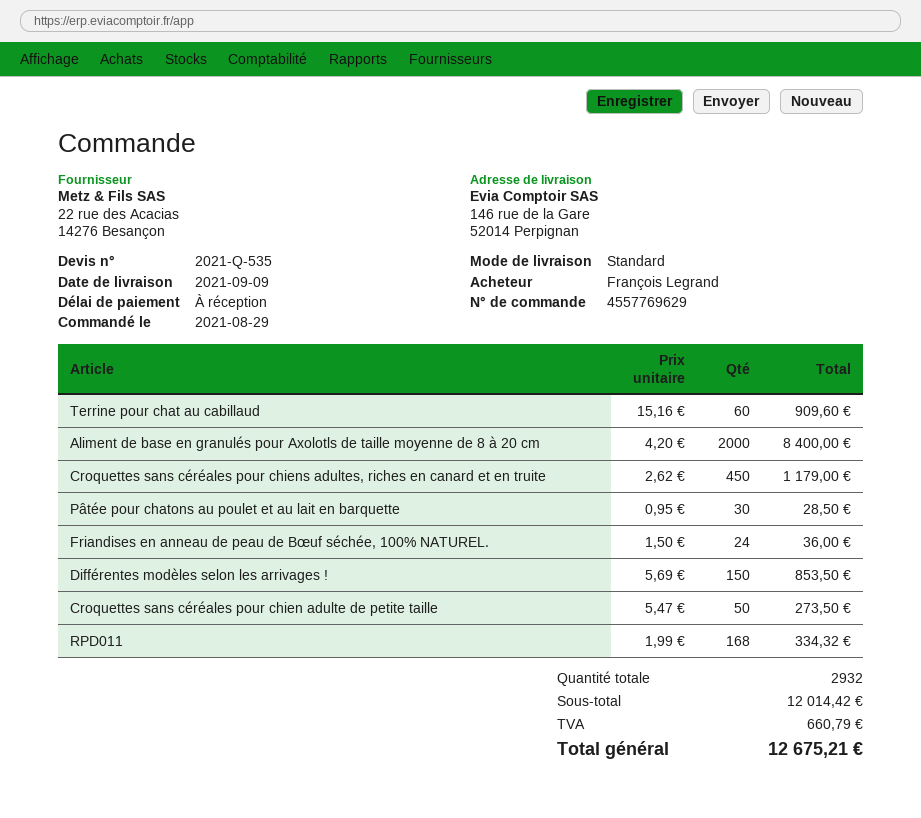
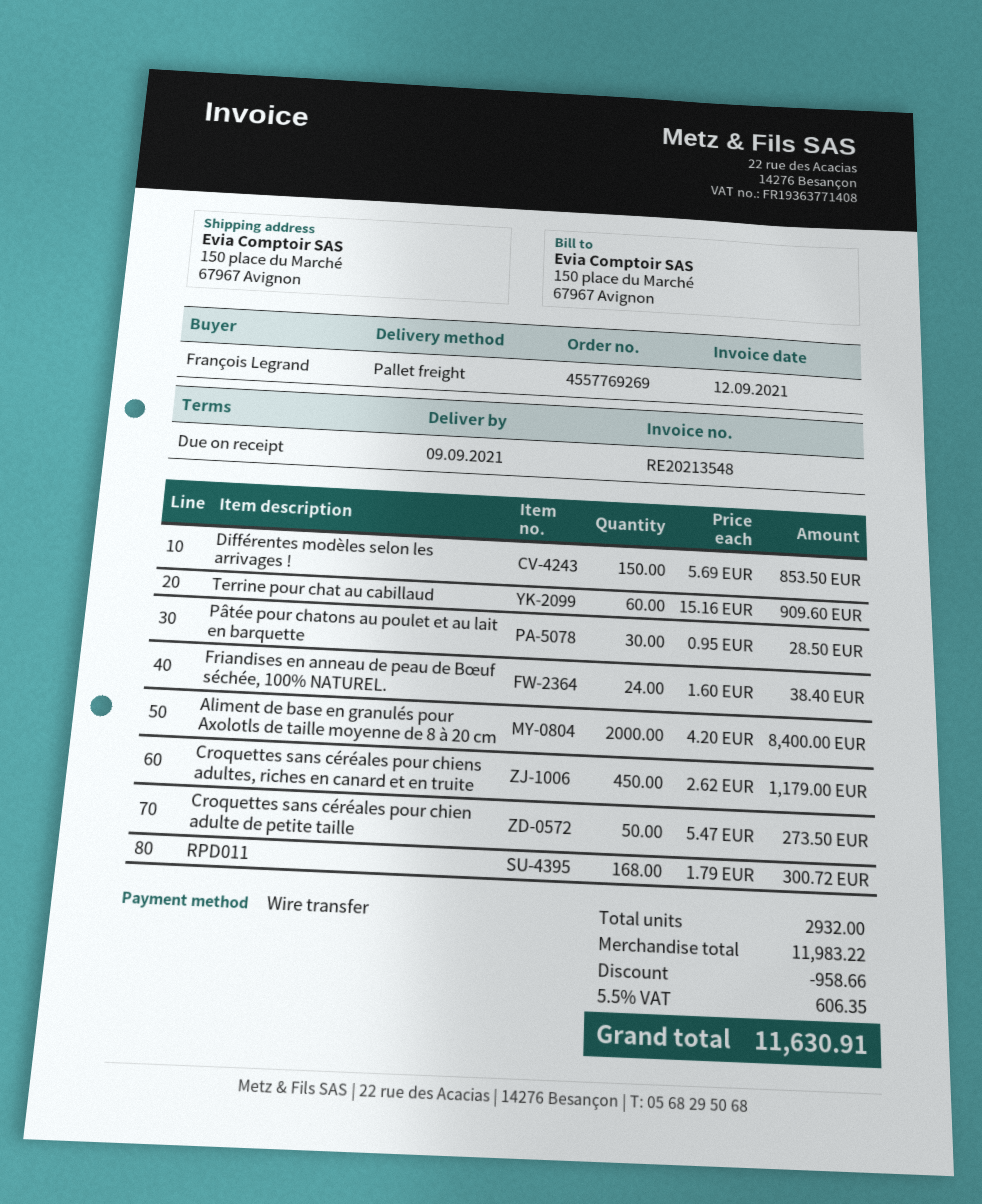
order number: 4557769629 -> 4557769269
shipping method: standard -> pallet freight
ship to: 146 rue de la Gare, 52014 Perpignan -> 150 place du Marché, 67967 Avignon
Friandises en anneau de peau de Bœuf séchée, 100% NATUREL.: 24 x 1.50 = 36.00 -> 24 x 1.60 = 38.40
RPD011: 168 x 1.99 = 334.32 -> 168 x 1.79 = 300.72
subtotal: 12014.42 -> 11983.22
discount: none -> 958.66
tax: 660.79 -> 606.35
total: 12675.21 -> 11630.91

